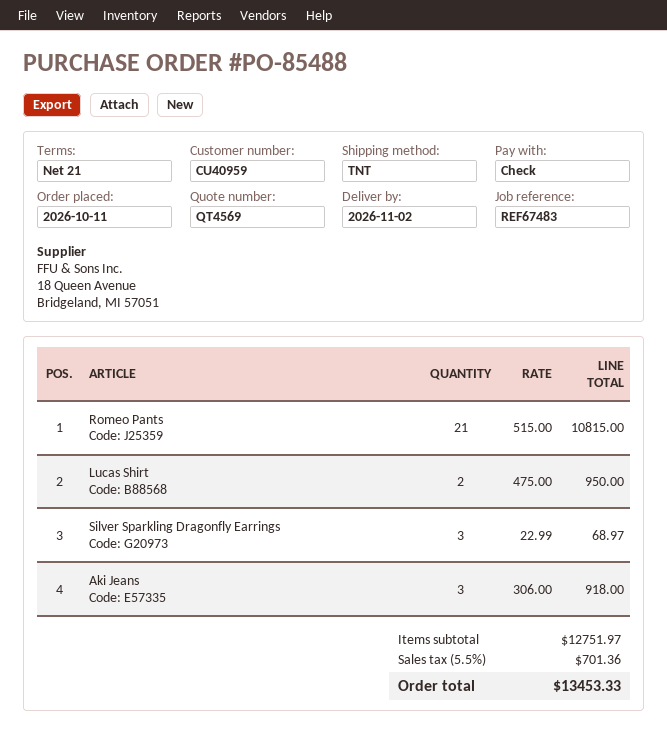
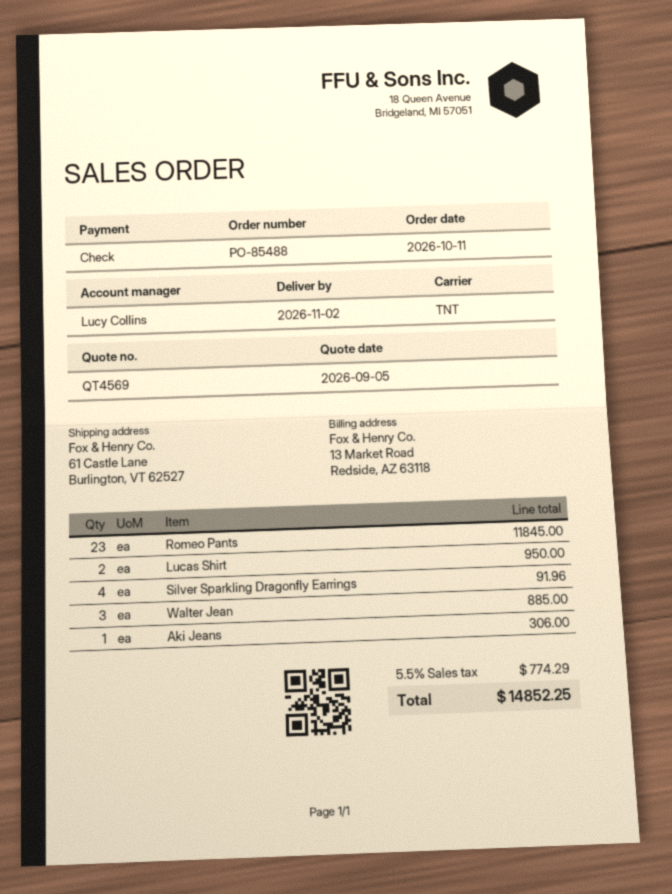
Romeo Pants: 21 for 10815.00 -> 23 for 11845.00
Silver Sparkling Dragonfly Earrings: 3 for 68.97 -> 4 for 91.96
Aki Jeans: 3 for 918.00 -> 1 for 306.00
Walter Jean: none -> 3 for 885.00
tax: 5.5% = 701.36 -> 5.5% = 774.29
total: 13453.33 -> 14852.25

